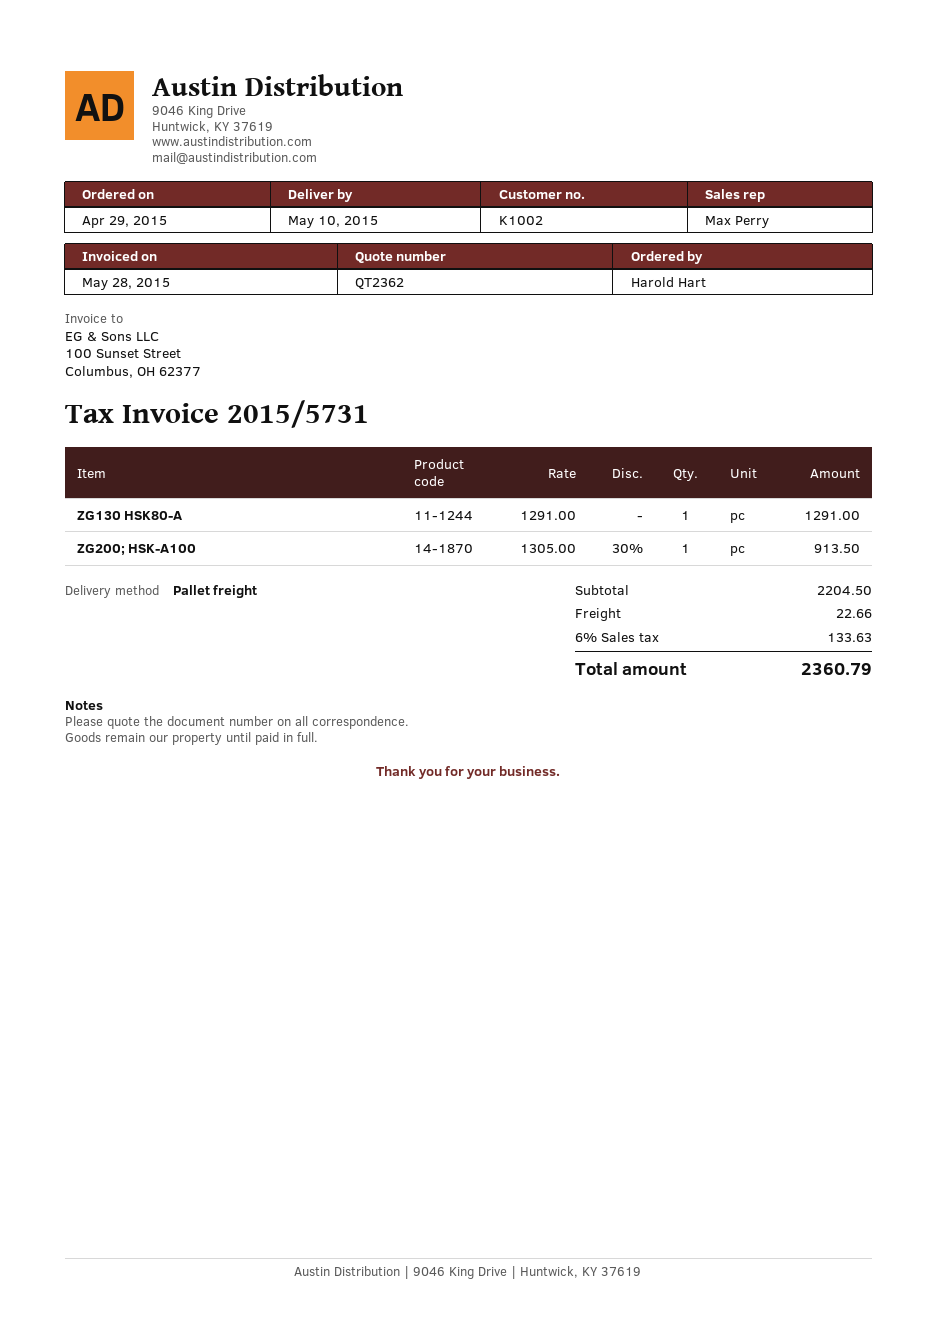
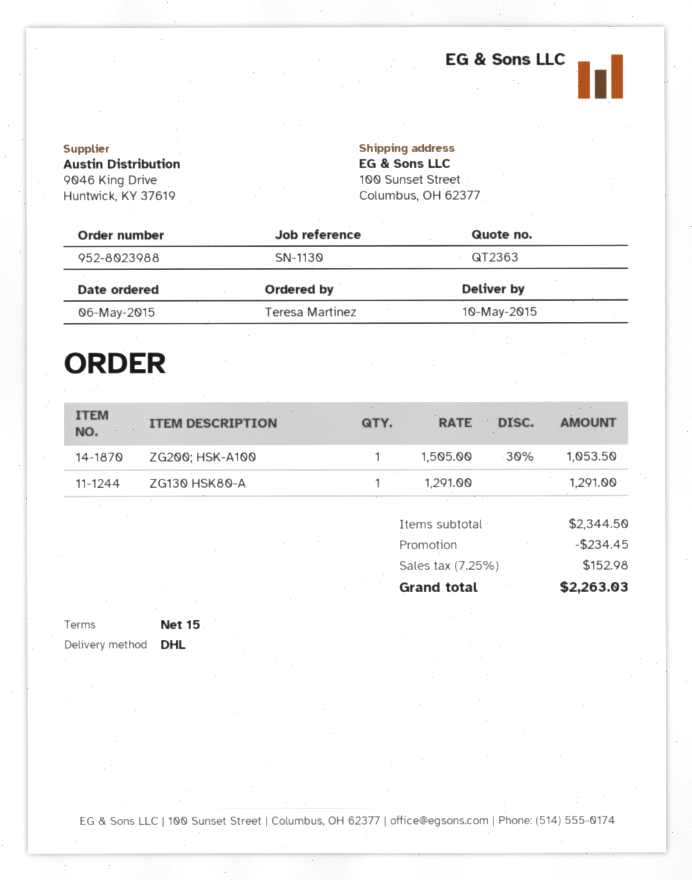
quote number: QT2362 -> QT2363
order date: 2015-04-29 -> 2015-05-06
ordered by: Harold Hart -> Teresa Martinez
shipping method: pallet freight -> DHL
ZG200; HSK-A100: 1 x 1305.00 - 30% = 913.50 -> 1 x 1505.00 - 30% = 1053.50
subtotal: 2204.50 -> 2344.50
discount: none -> 234.45
shipping: 22.66 -> none
tax: 6% = 133.63 -> 7.25% = 152.98
total: 2360.79 -> 2263.03

